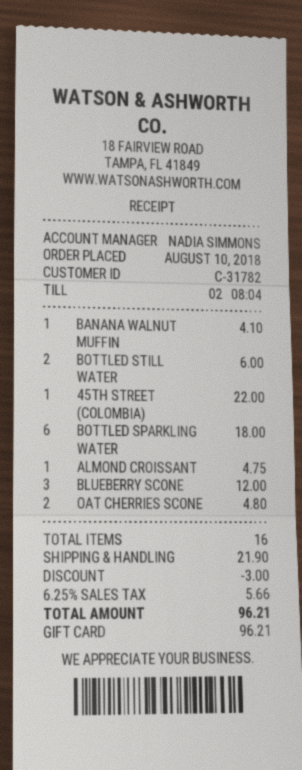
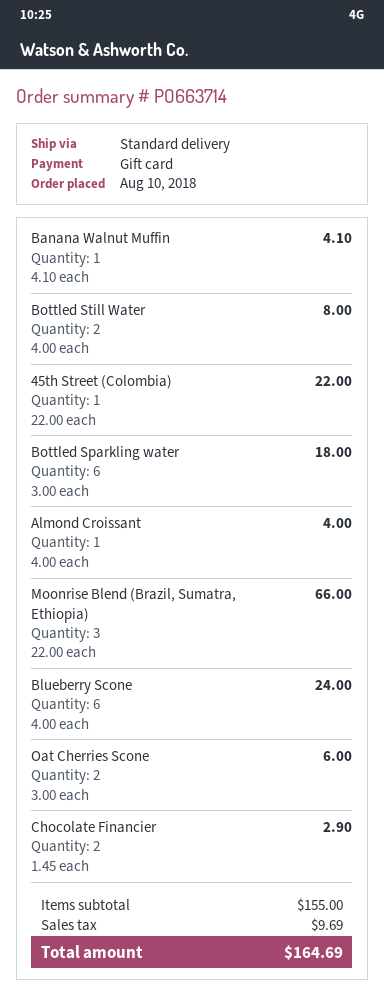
BOTTLED STILL WATER: 2 for 6.00 -> 2 for 8.00
ALMOND CROISSANT: 1 for 4.75 -> 1 for 4.00
BLUEBERRY SCONE: 3 for 12.00 -> 6 for 24.00
OAT CHERRIES SCONE: 2 for 4.80 -> 2 for 6.00
Moonrise Blend (Brazil, Sumatra, Ethiopia): none -> 3 for 66.00
Chocolate Financier: none -> 2 for 2.90
discount: 3.00 -> none
shipping: 21.90 -> none
tax: 5.66 -> 9.69
total: 96.21 -> 164.69

